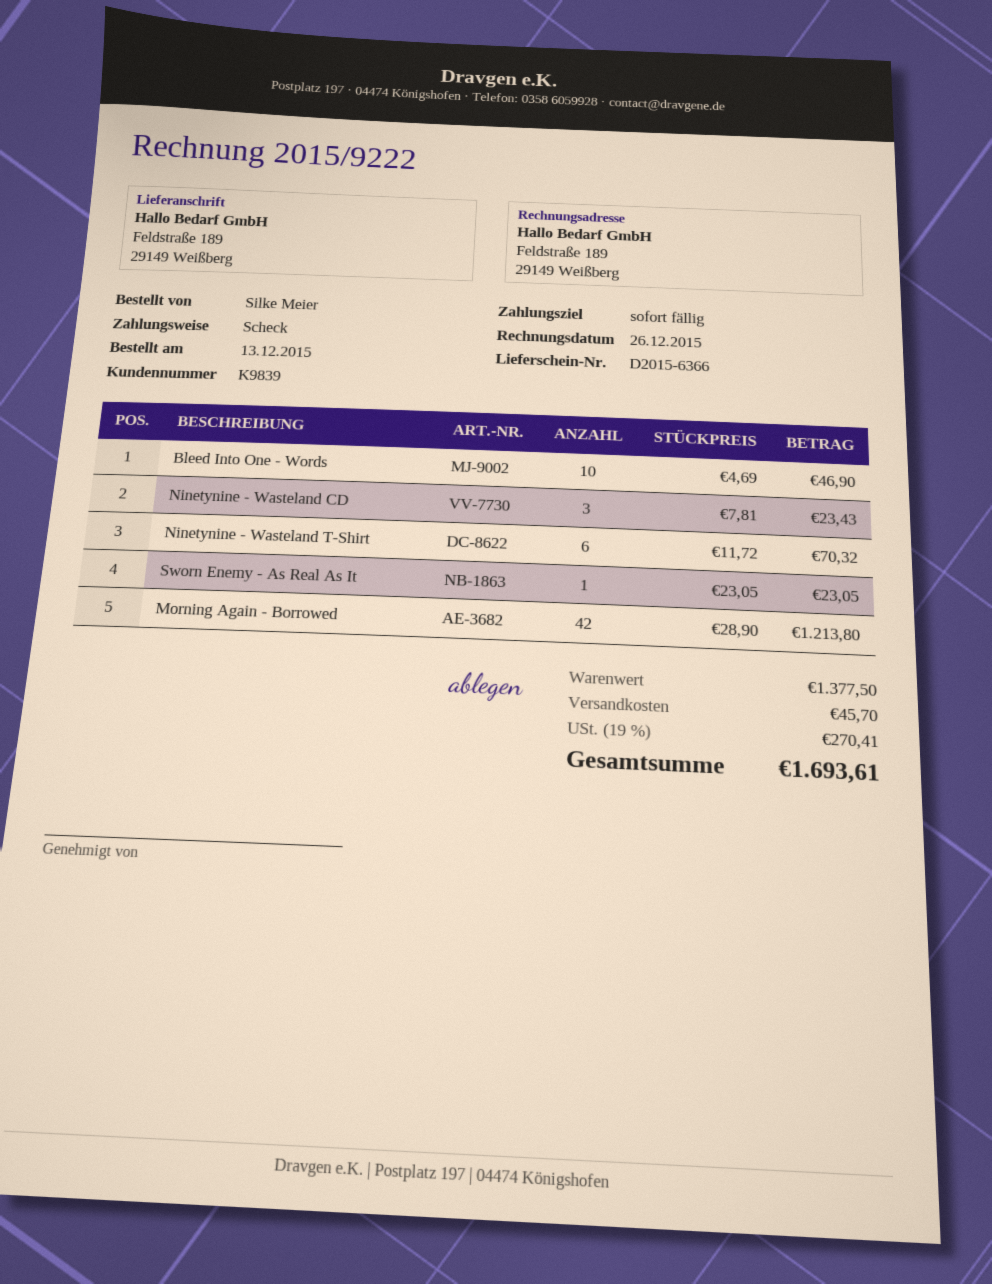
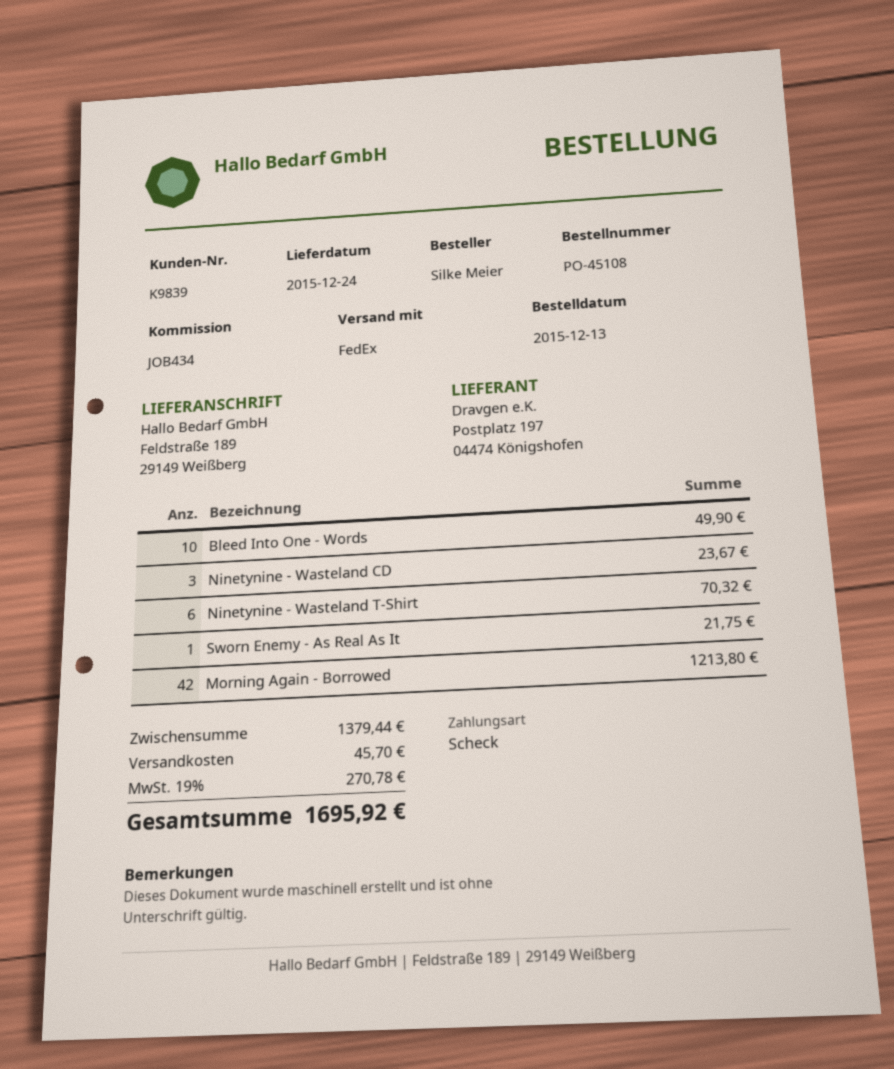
Bleed Into One - Words: 10 for 46.90 -> 10 for 49.90
Ninetynine - Wasteland CD: 3 for 23.43 -> 3 for 23.67
Sworn Enemy - As Real As It: 1 for 23.05 -> 1 for 21.75
subtotal: 1377.50 -> 1379.44
tax: 19% = 270.41 -> 19% = 270.78
total: 1693.61 -> 1695.92

